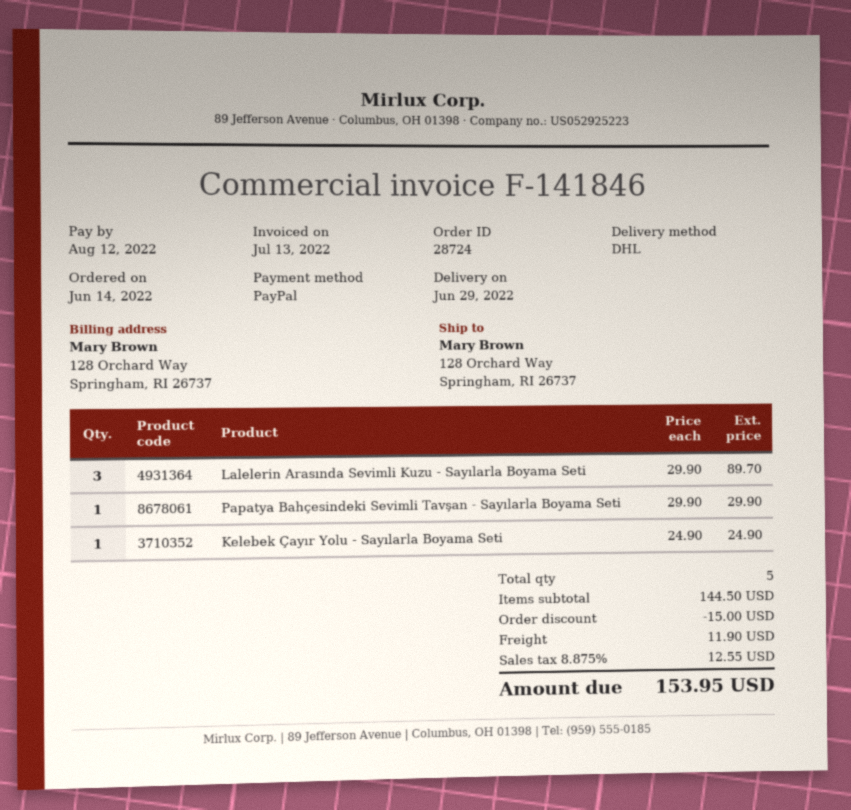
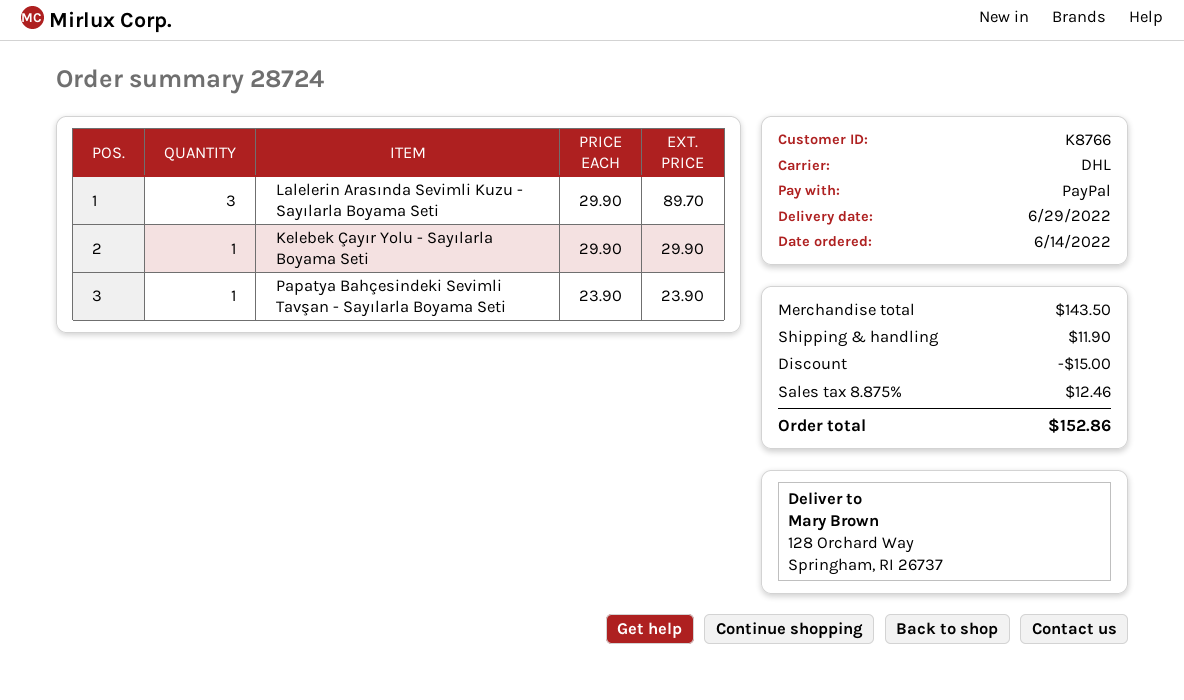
Papatya Bahçesindeki Sevimli Tavşan - Sayılarla Boyama Seti: 1 x 29.90 = 29.90 -> 1 x 23.90 = 23.90
Kelebek Çayır Yolu - Sayılarla Boyama Seti: 1 x 24.90 = 24.90 -> 1 x 29.90 = 29.90
subtotal: 144.50 -> 143.50
tax: 8.875% = 12.55 -> 8.875% = 12.46
total: 153.95 -> 152.86

